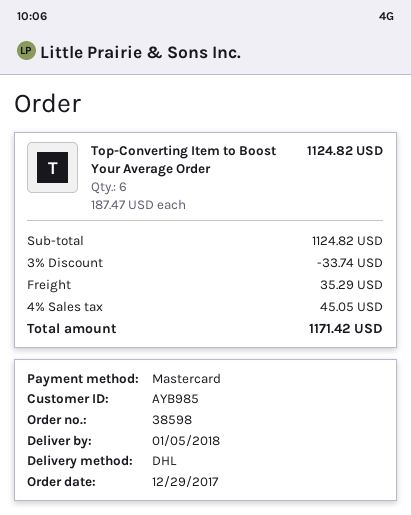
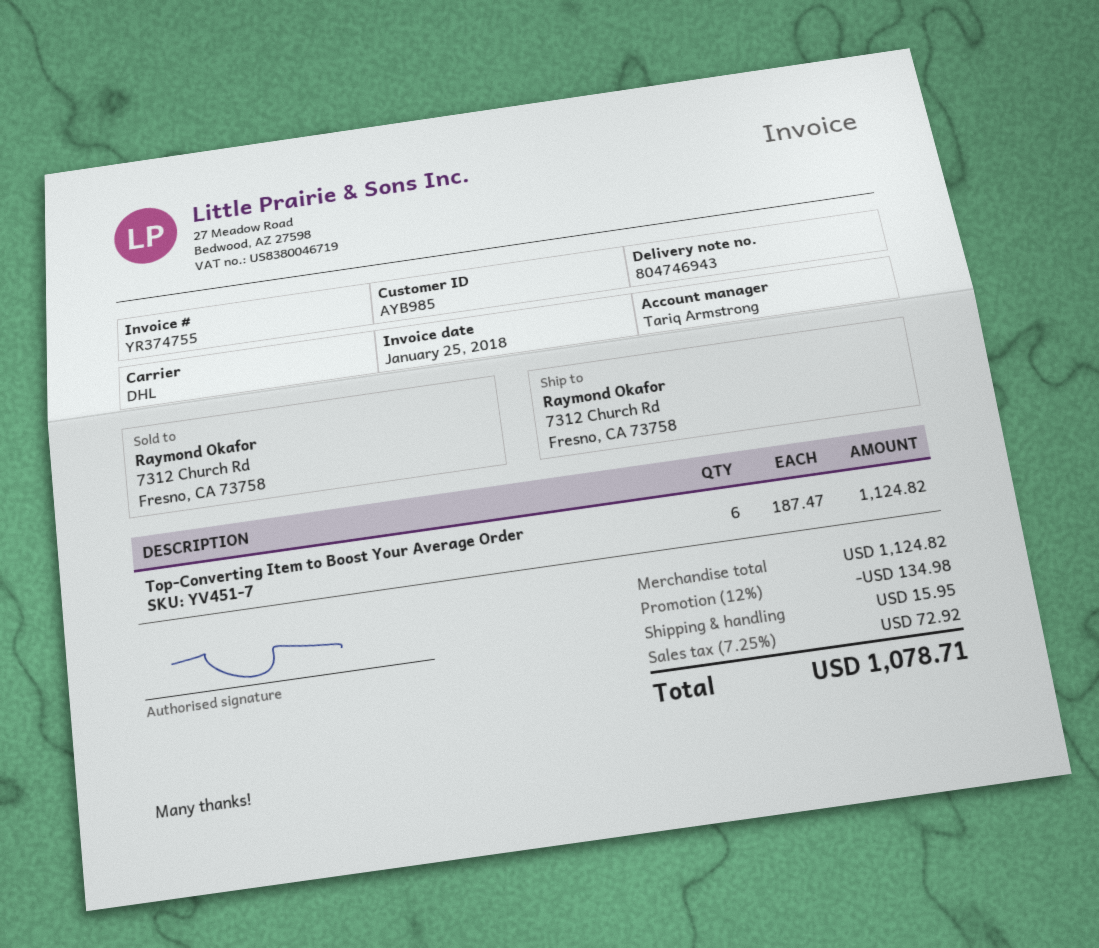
discount: 3% = 33.74 -> 12% = 134.98
shipping: 35.29 -> 15.95
tax: 4% = 45.05 -> 7.25% = 72.92
total: 1171.42 -> 1078.71

